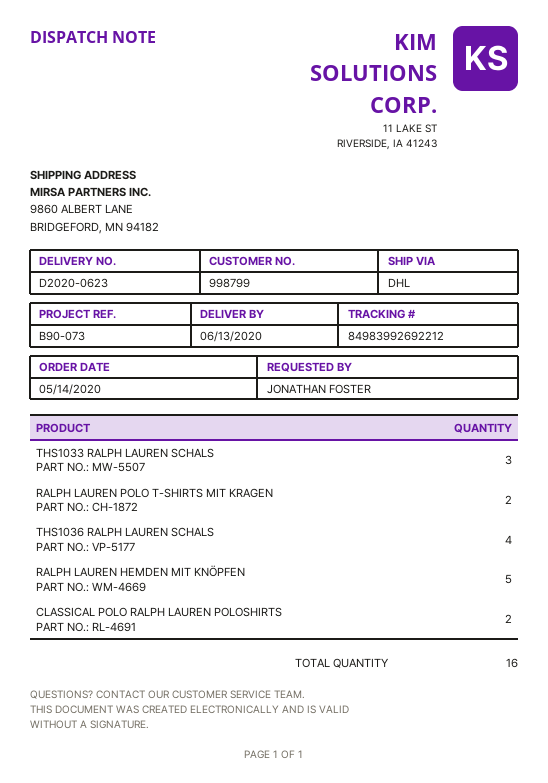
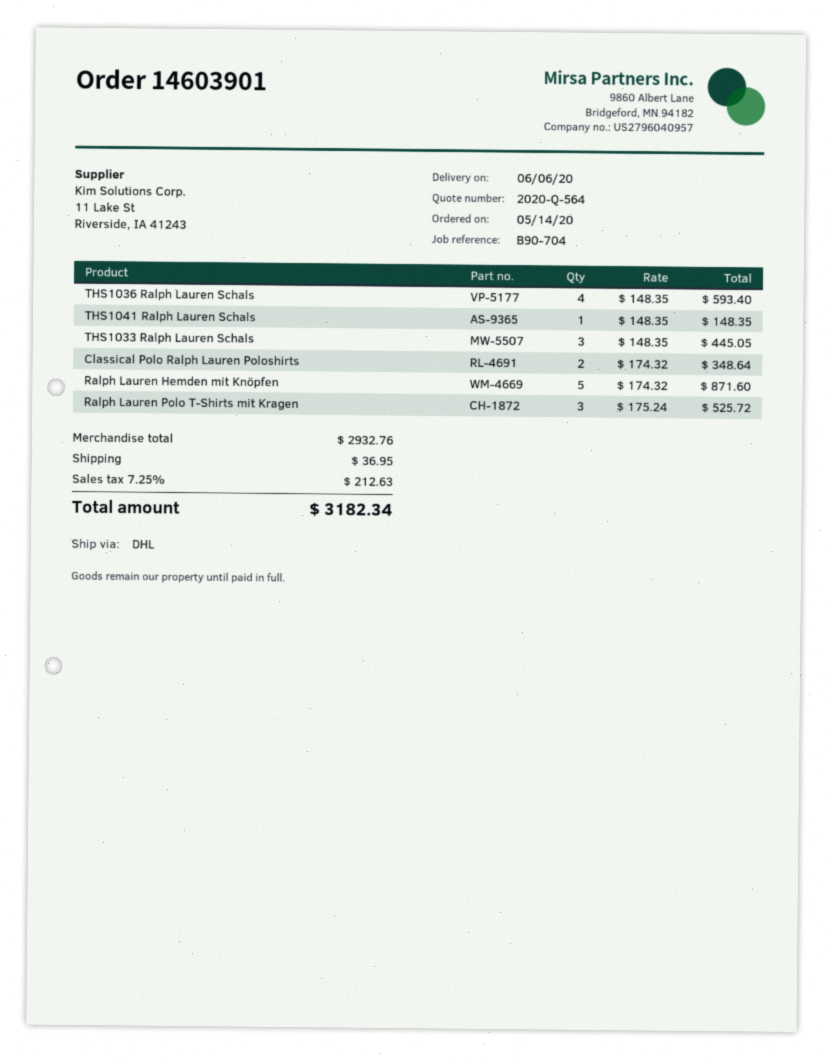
delivery date: 2020-06-13 -> 2020-06-06
reference: B90-073 -> B90-704
RALPH LAUREN POLO T-SHIRTS MIT KRAGEN: 2 -> 3
THS1041 Ralph Lauren Schals: none -> 1

